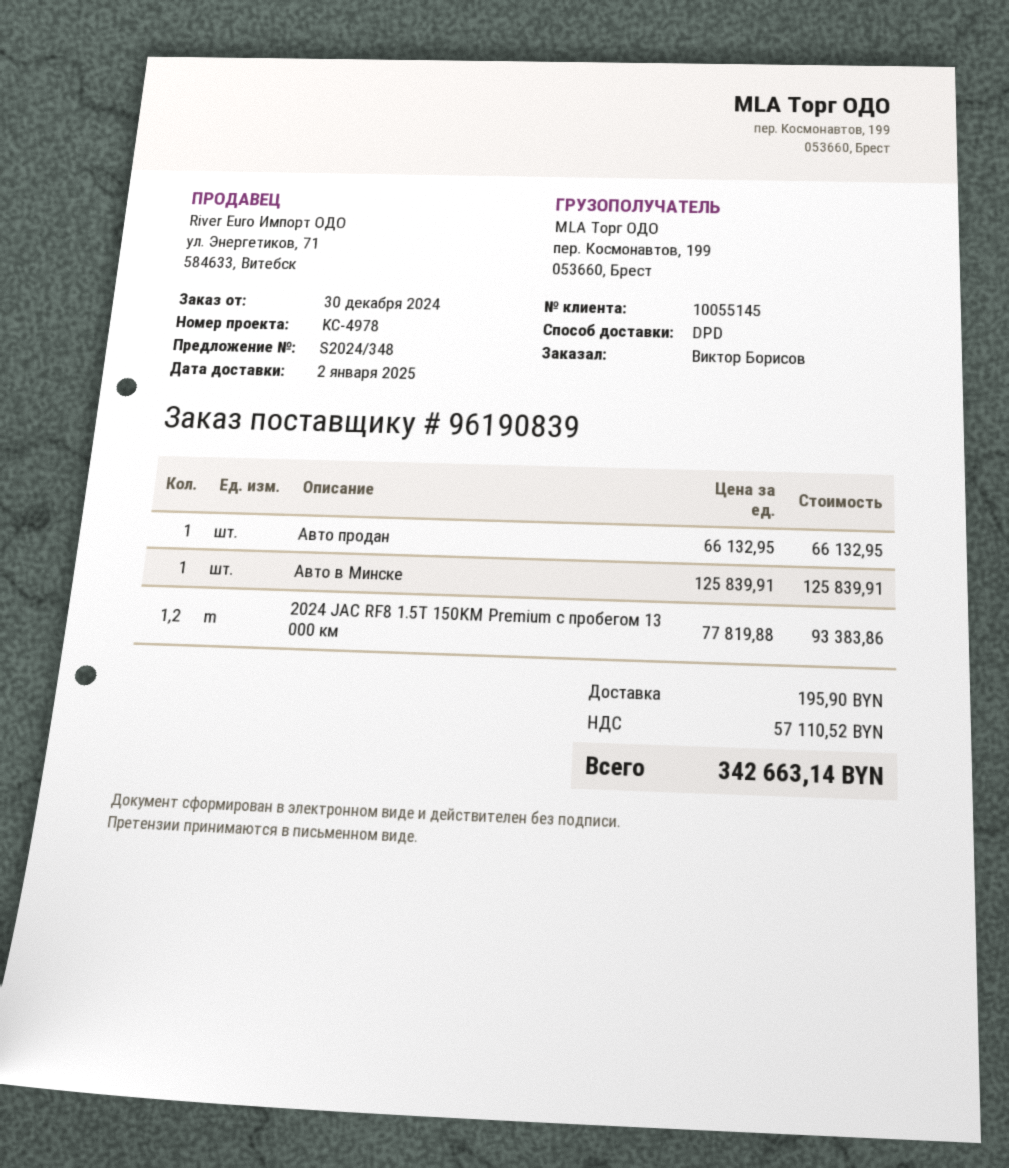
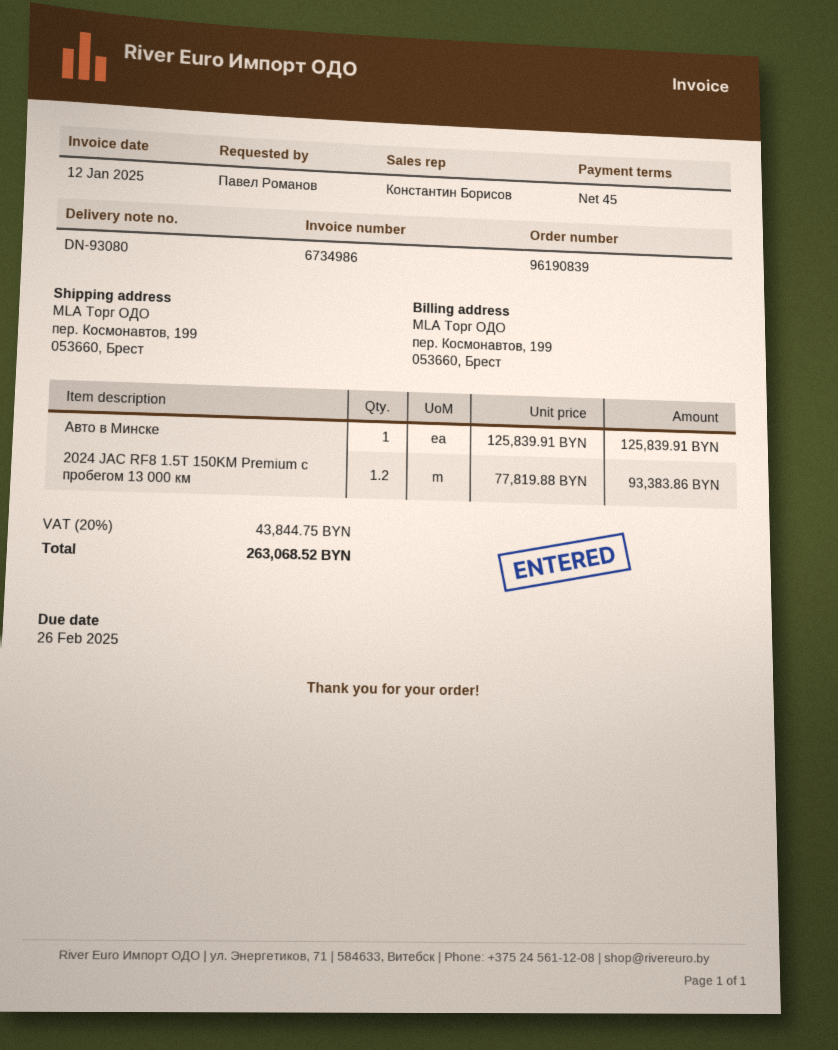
ordered by: Виктор Борисов -> Павел Романов
Авто продан: 1 x 66132.95 = 66132.95 -> none
shipping: 195.90 -> none
tax: 57110.52 -> 43844.75
total: 342663.14 -> 263068.52

